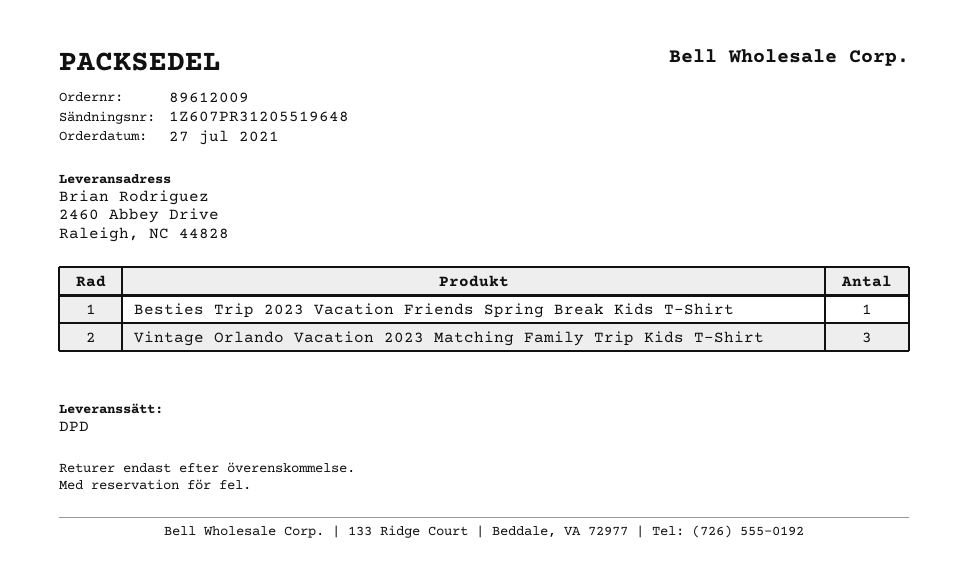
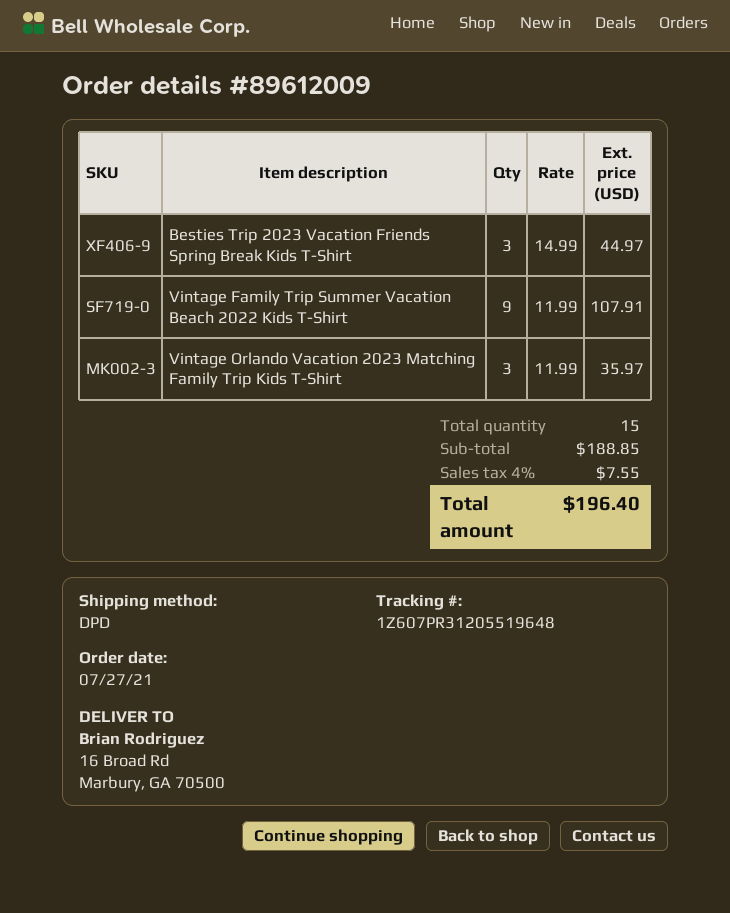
ship to: 2460 Abbey Drive, Raleigh, NC 44828 -> 16 Broad Rd, Marbury, GA 70500
Besties Trip 2023 Vacation Friends Spring Break Kids T-Shirt: 1 -> 3
Vintage Family Trip Summer Vacation Beach 2022 Kids T-Shirt: none -> 9

